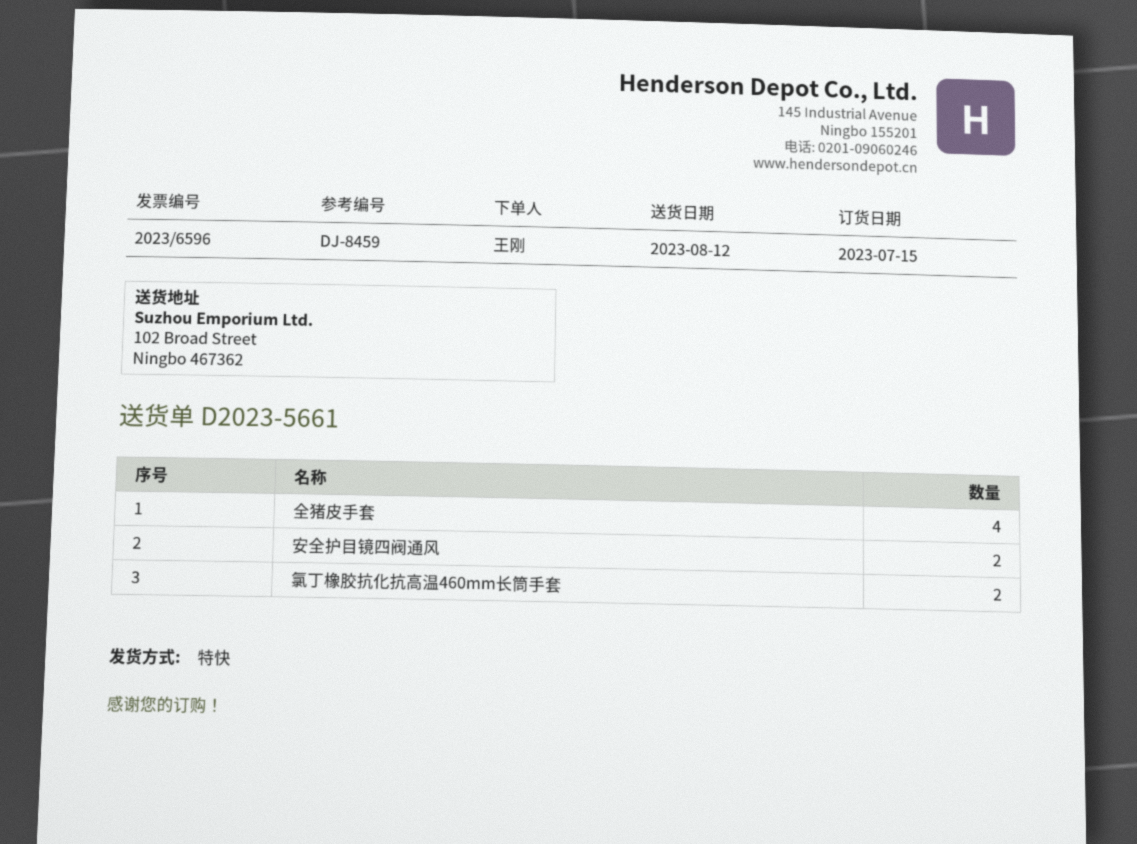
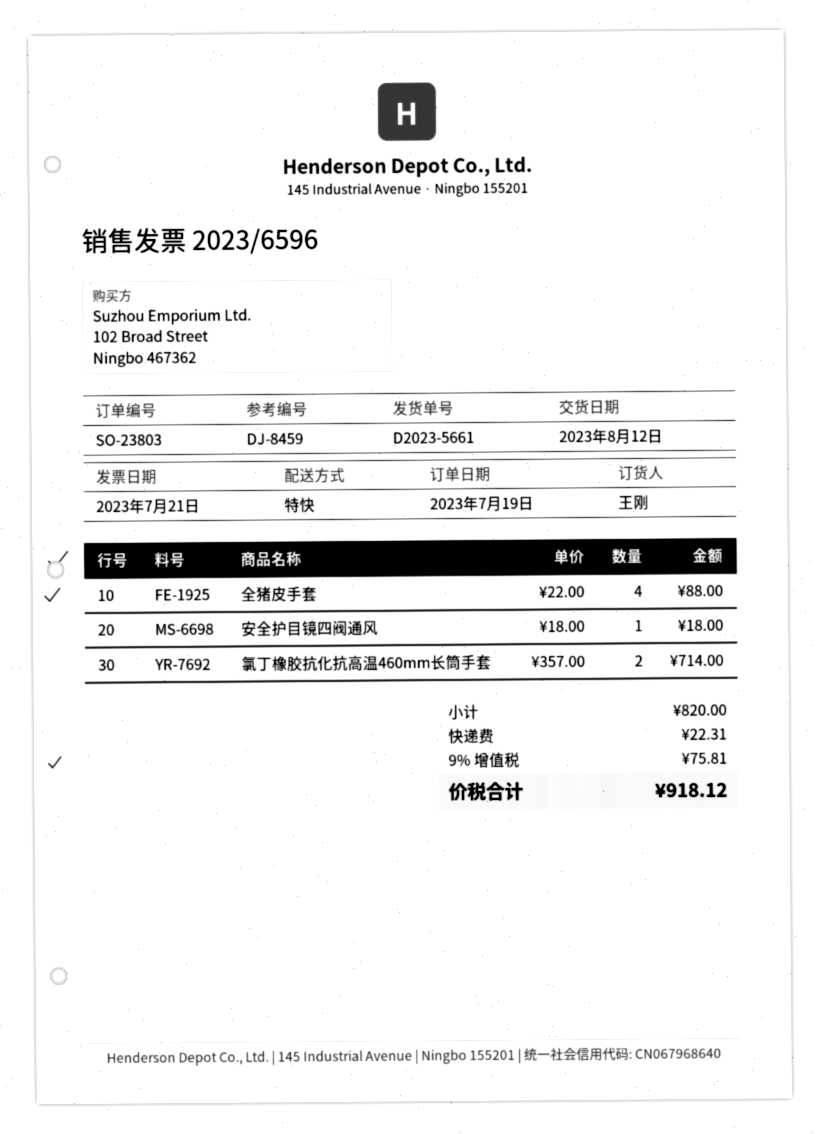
order date: 2023-07-15 -> 2023-07-19
安全护目镜四阀通风: 2 -> 1

